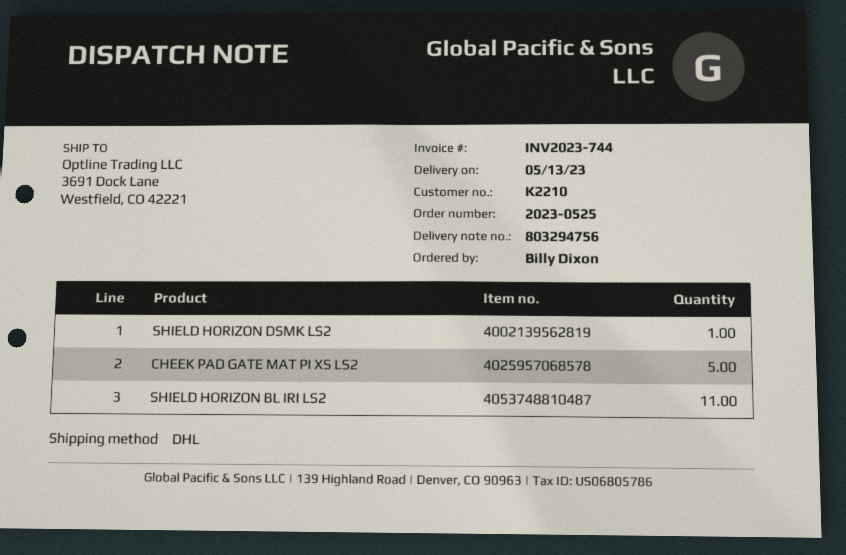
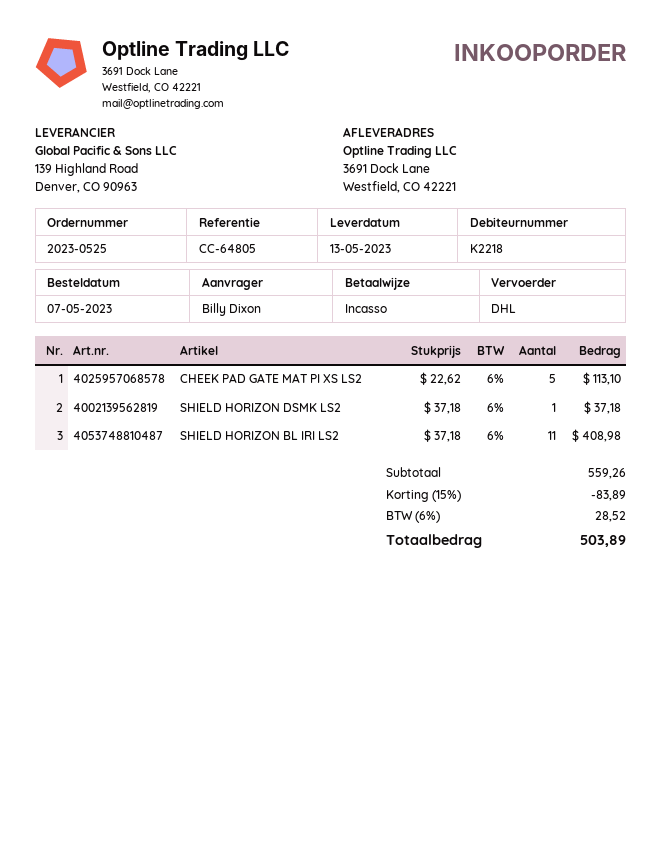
customer number: K2210 -> K2218

